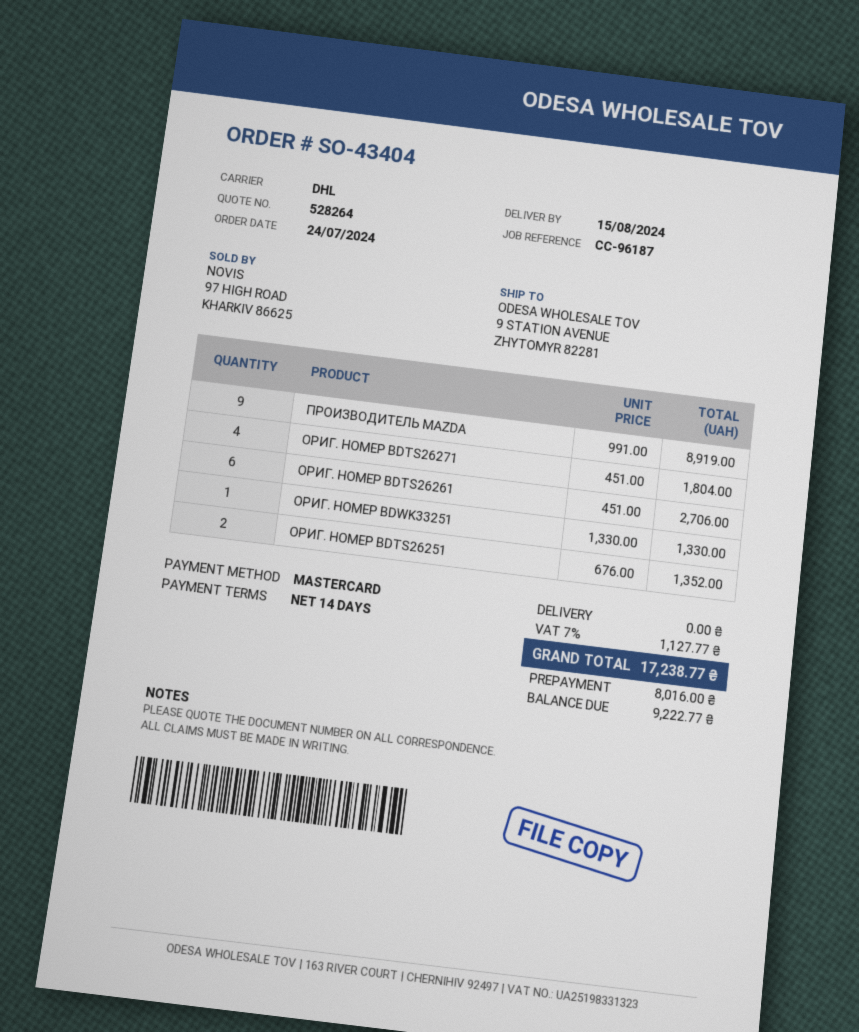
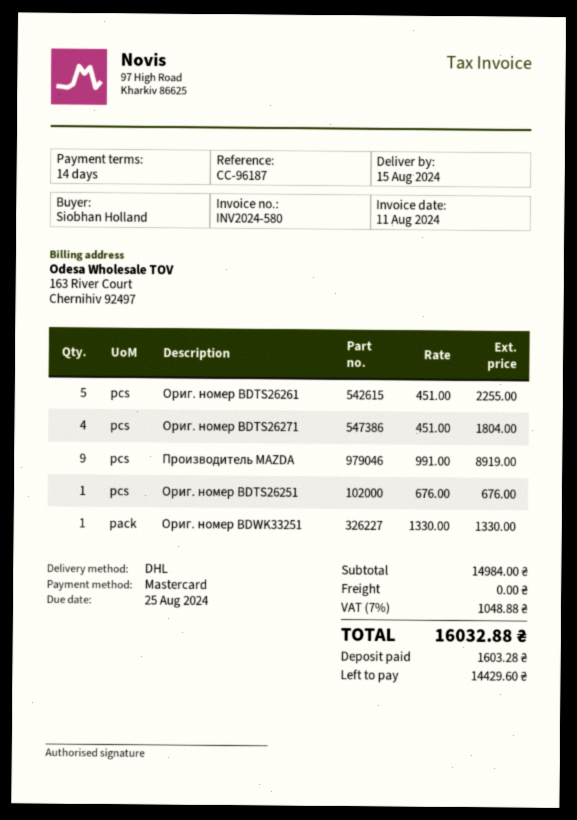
ОРИГ. НОМЕР BDTS26261: 6 x 451.00 = 2706.00 -> 5 x 451.00 = 2255.00
ОРИГ. НОМЕР BDTS26251: 2 x 676.00 = 1352.00 -> 1 x 676.00 = 676.00
tax: 7% = 1127.77 -> 7% = 1048.88
total: 17238.77 -> 16032.88
deposit: 8016.00 -> 1603.28
balance: 9222.77 -> 14429.60

